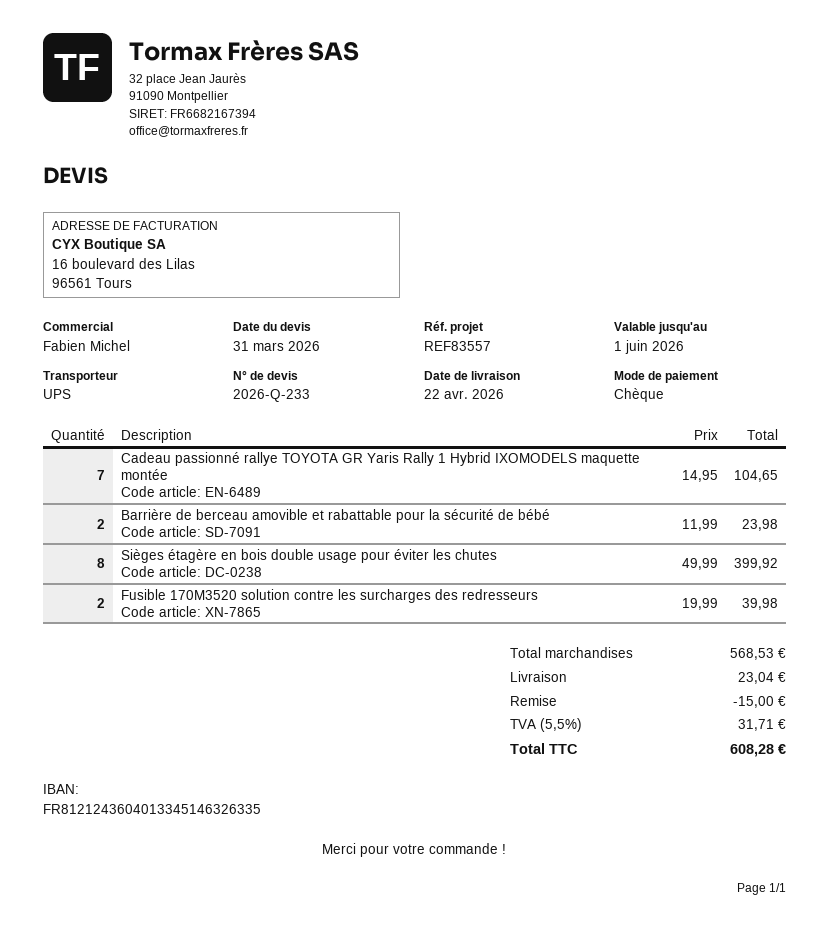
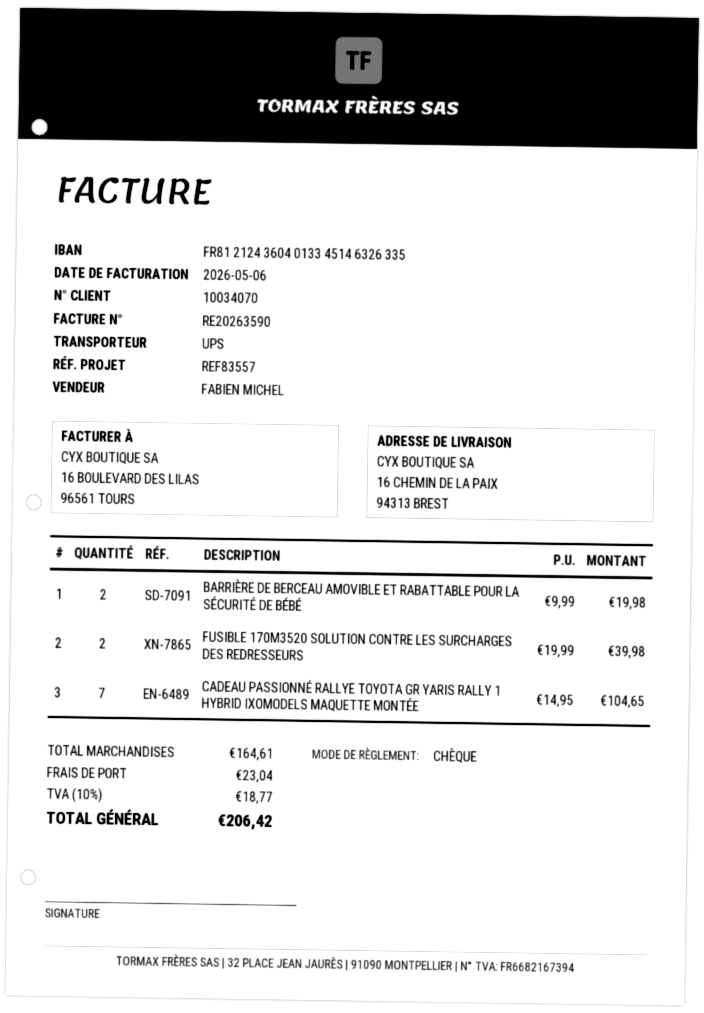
Barrière de berceau amovible et rabattable pour la sécurité de bébé: 2 x 11.99 = 23.98 -> 2 x 9.99 = 19.98
Sièges étagère en bois double usage pour éviter les chutes: 8 x 49.99 = 399.92 -> none
subtotal: 568.53 -> 164.61
discount: 15.00 -> none
tax: 5.5% = 31.71 -> 10% = 18.77
total: 608.28 -> 206.42

